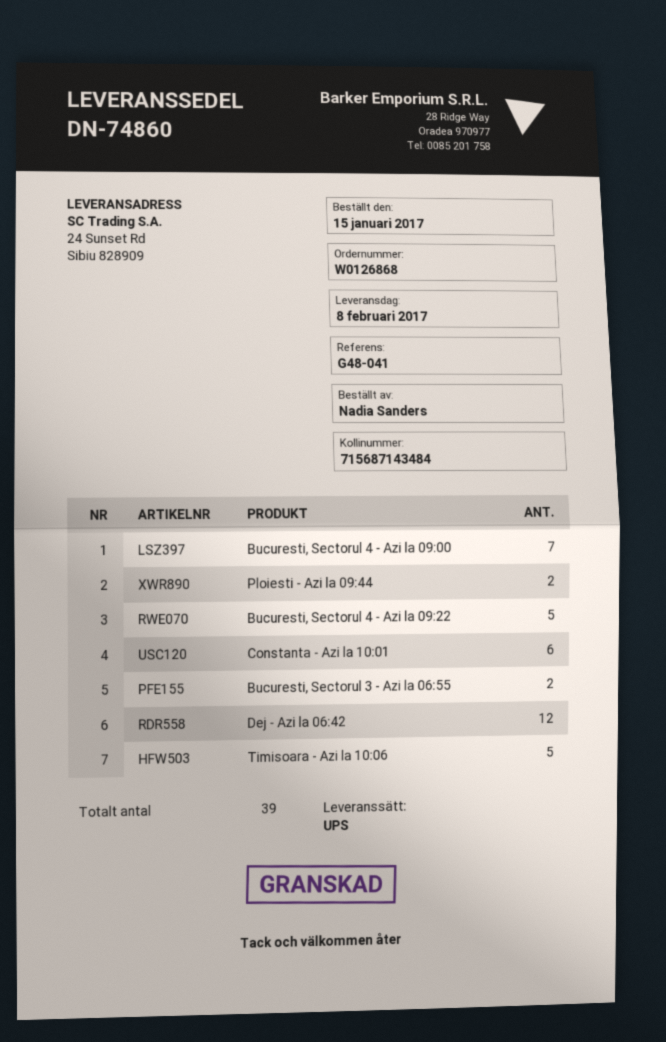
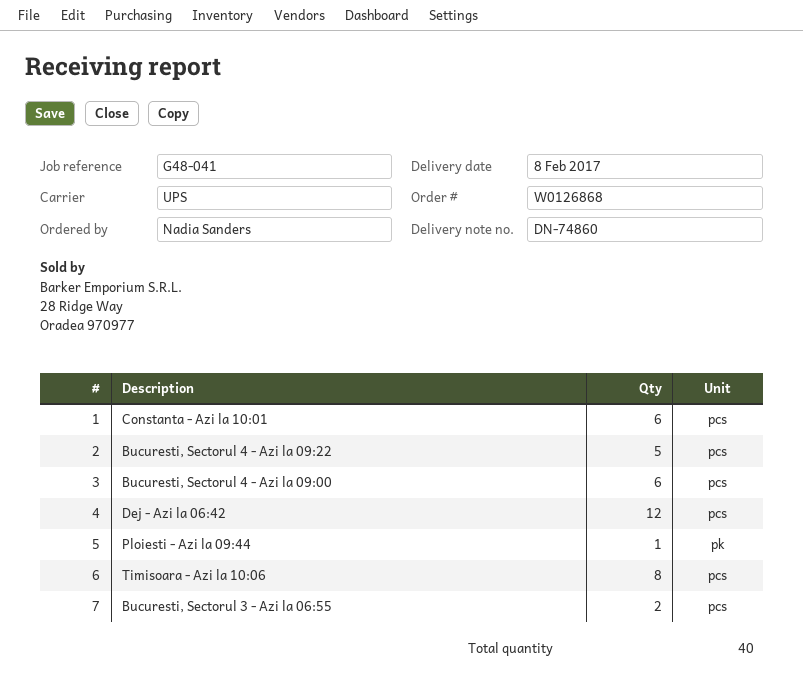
Bucuresti, Sectorul 4 - Azi la 09:00: 7 -> 6
Ploiesti - Azi la 09:44: 2 -> 1
Timisoara - Azi la 10:06: 5 -> 8
total quantity: 39 -> 40

